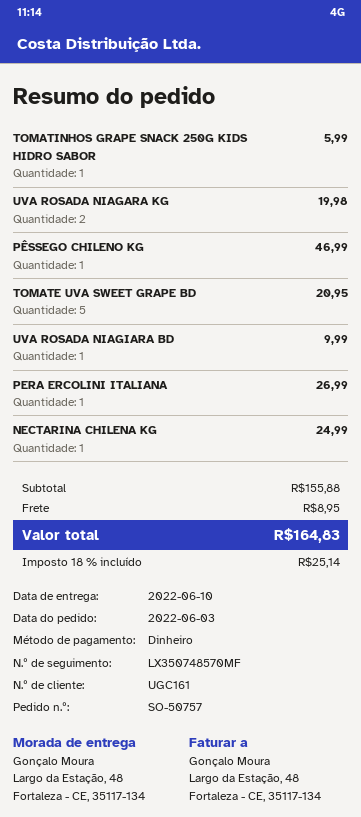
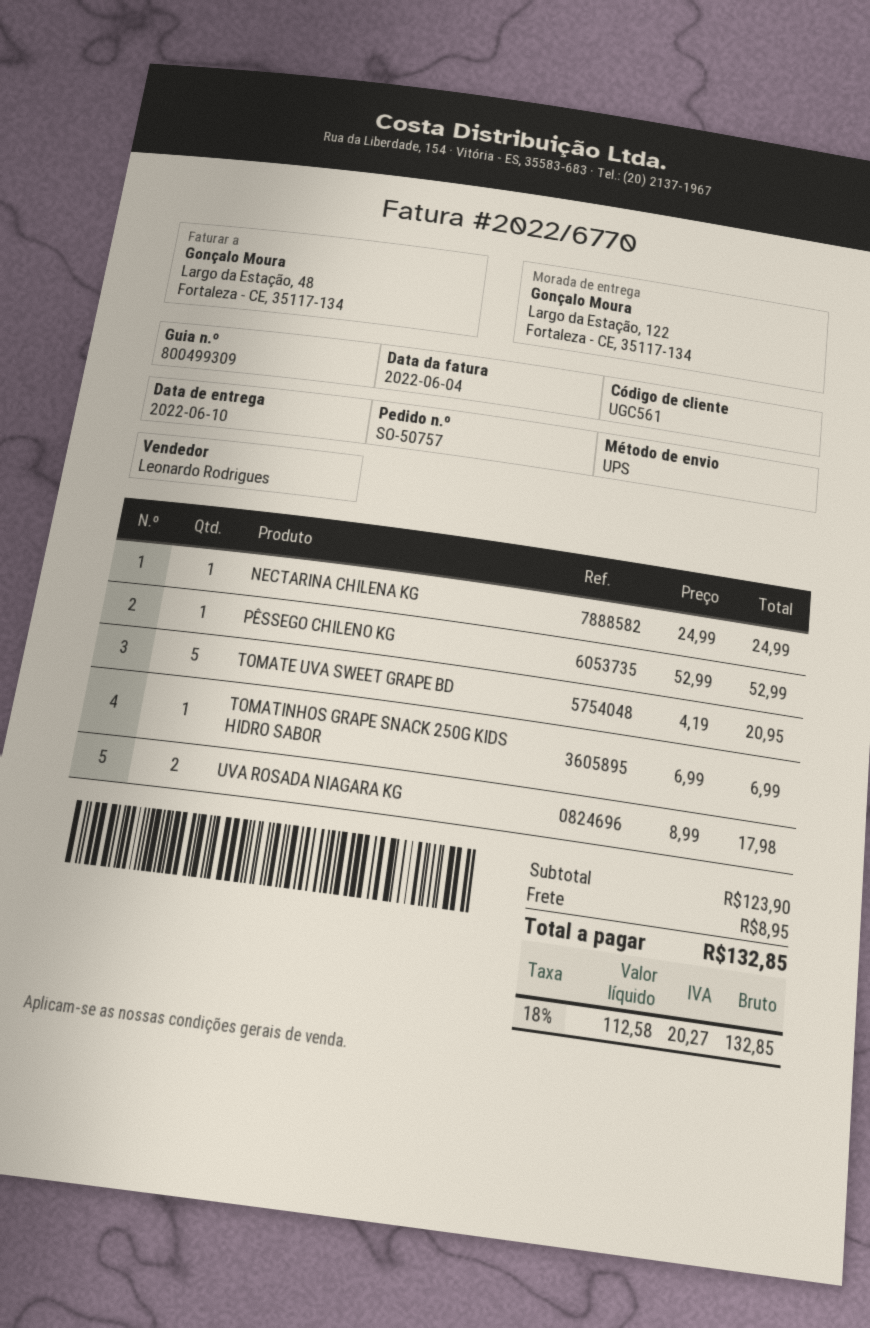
customer number: UGC161 -> UGC561
ship to: Largo da Estação, 48, Fortaleza - CE, 35117-134 -> Largo da Estação, 122, Fortaleza - CE, 35117-134
TOMATINHOS GRAPE SNACK 250G KIDS HIDRO SABOR: 1 for 5.99 -> 1 for 6.99
UVA ROSADA NIAGARA KG: 2 for 19.98 -> 2 for 17.98
PÊSSEGO CHILENO KG: 1 for 46.99 -> 1 for 52.99
UVA ROSADA NIAGIARA BD: 1 for 9.99 -> none
PERA ERCOLINI ITALIANA: 1 for 26.99 -> none
subtotal: 155.88 -> 123.90
tax: 18% = 25.14 -> 18% = 20.27
total: 164.83 -> 132.85

